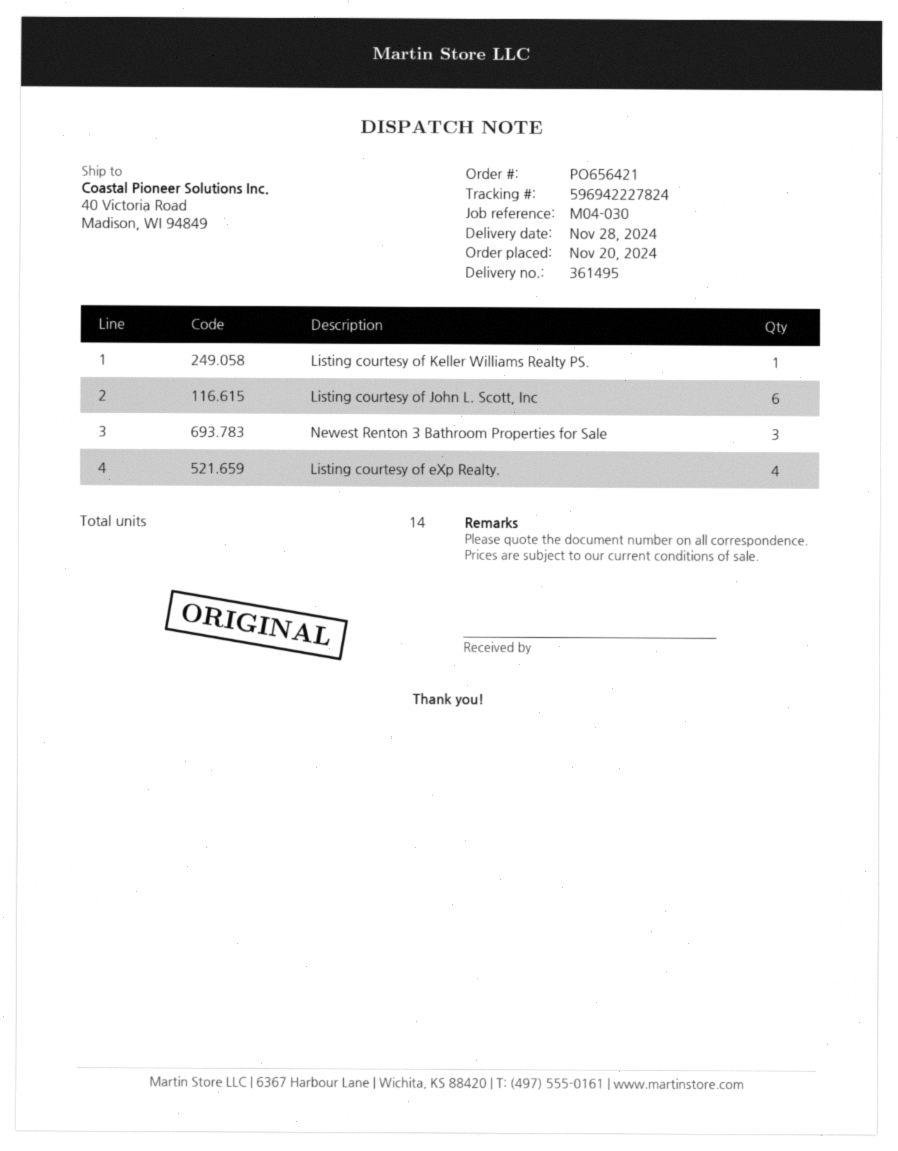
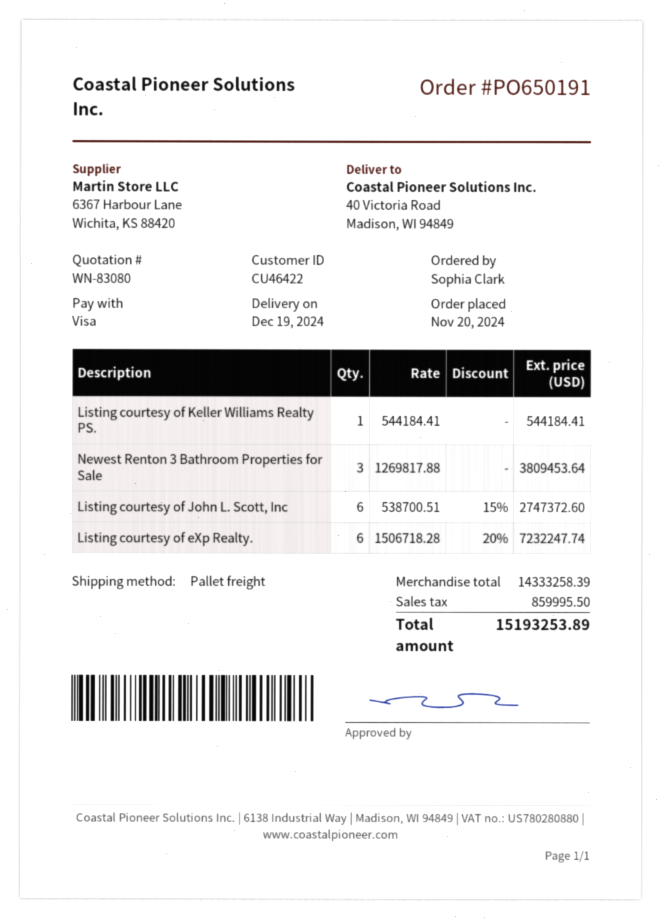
order number: PO656421 -> PO650191
delivery date: 2024-11-28 -> 2024-12-19
Listing courtesy of eXp Realty.: 4 -> 6

